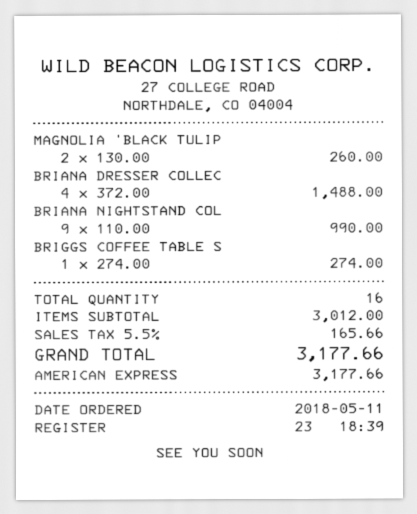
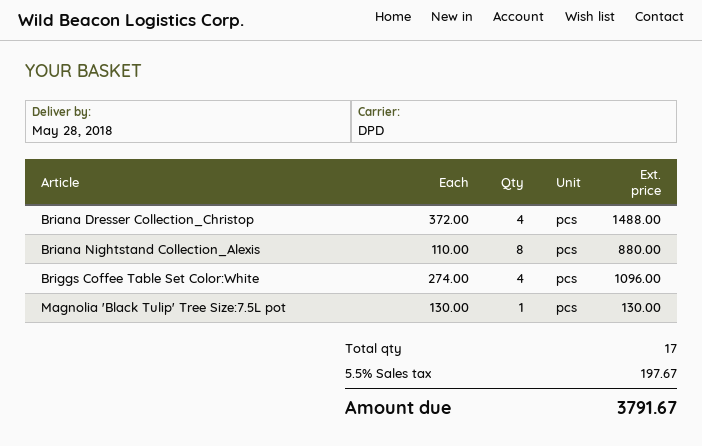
MAGNOLIA 'BLACK TULIP: 2 x 130.00 = 260.00 -> 1 x 130.00 = 130.00
BRIANA NIGHTSTAND COL: 9 x 110.00 = 990.00 -> 8 x 110.00 = 880.00
BRIGGS COFFEE TABLE S: 1 x 274.00 = 274.00 -> 4 x 274.00 = 1096.00
total quantity: 16 -> 17
tax: 5.5% = 165.66 -> 5.5% = 197.67
total: 3177.66 -> 3791.67

